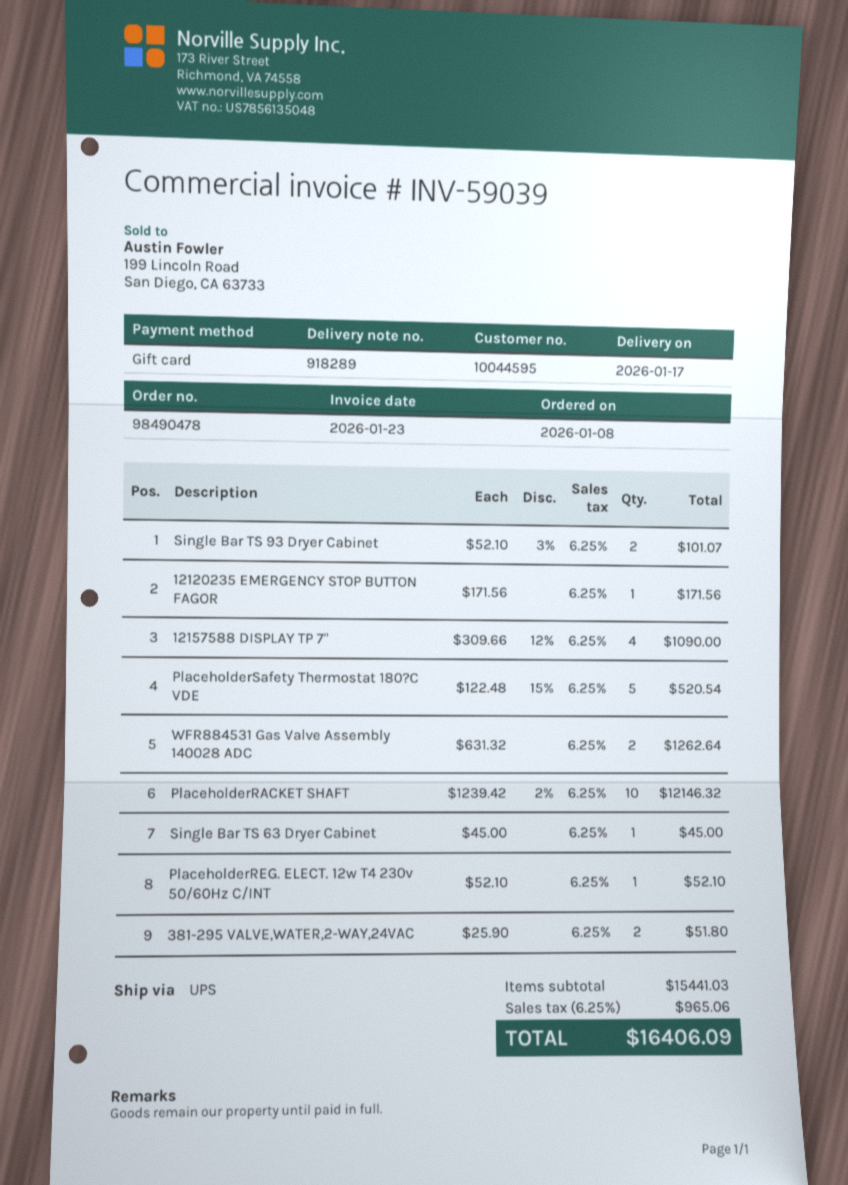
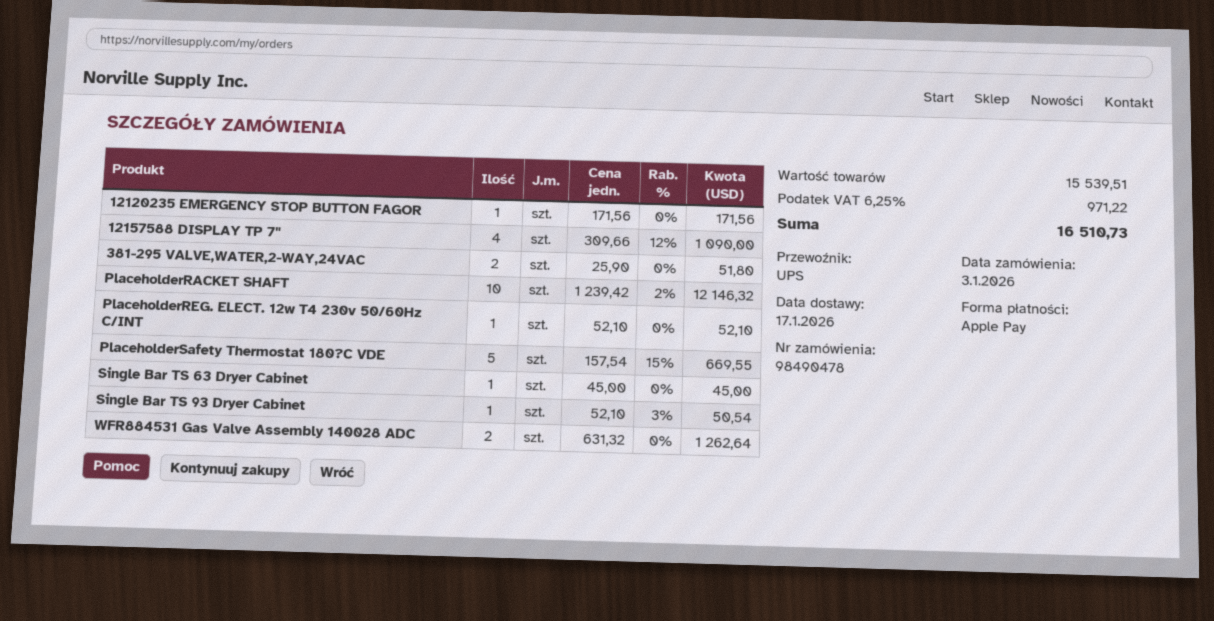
order date: 2026-01-08 -> 2026-01-03
payment method: gift card -> Apple Pay
Single Bar TS 93 Dryer Cabinet: 2 x 52.10 - 3% = 101.07 -> 1 x 52.10 - 3% = 50.54
PlaceholderSafety Thermostat 180?C VDE: 5 x 122.48 - 15% = 520.54 -> 5 x 157.54 - 15% = 669.55
subtotal: 15441.03 -> 15539.51
tax: 6.25% = 965.06 -> 6.25% = 971.22
total: 16406.09 -> 16510.73

